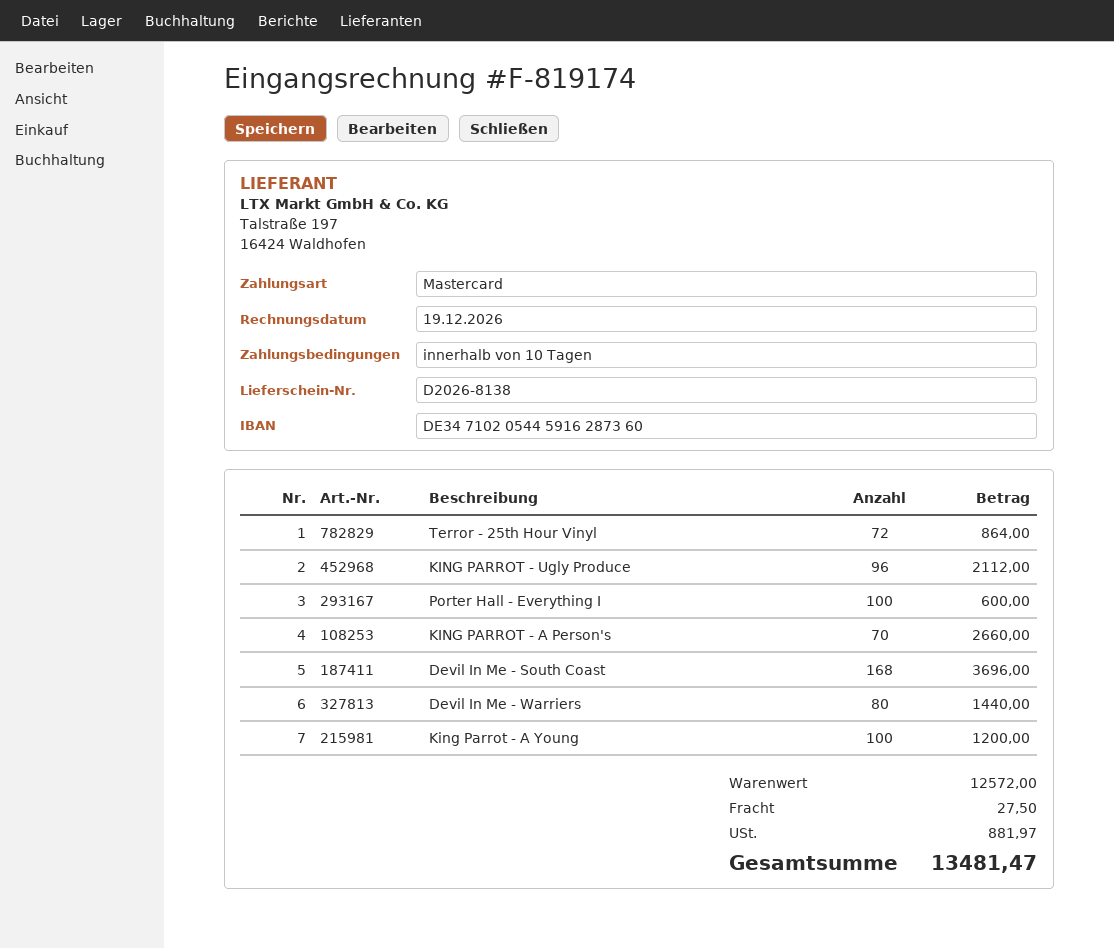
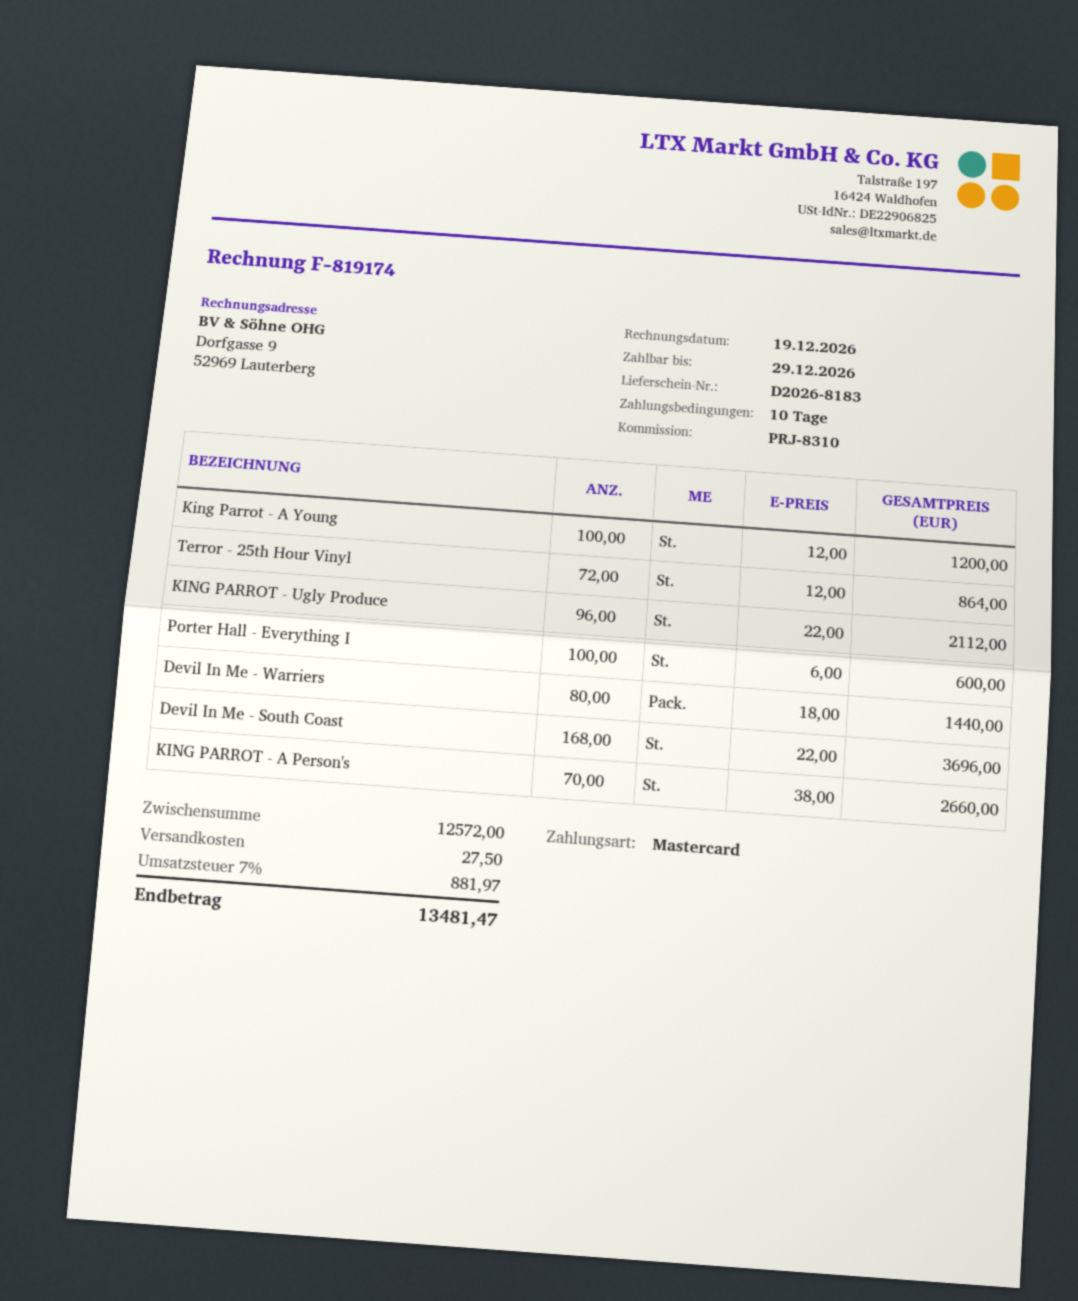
delivery note number: D2026-8138 -> D2026-8183

